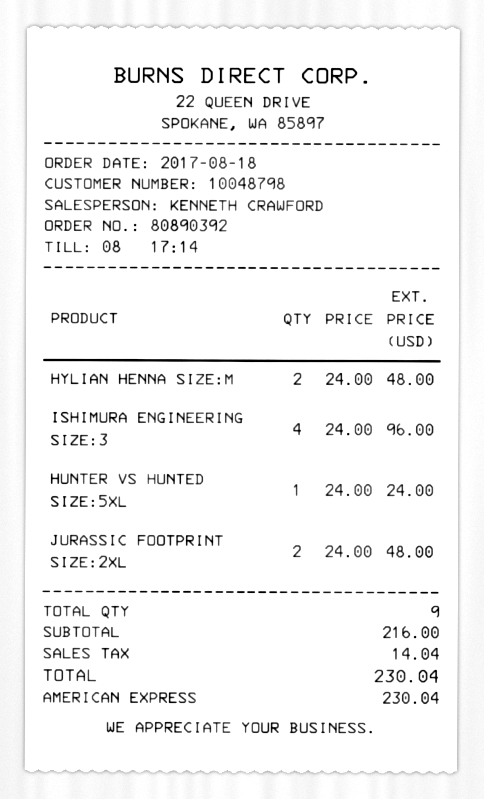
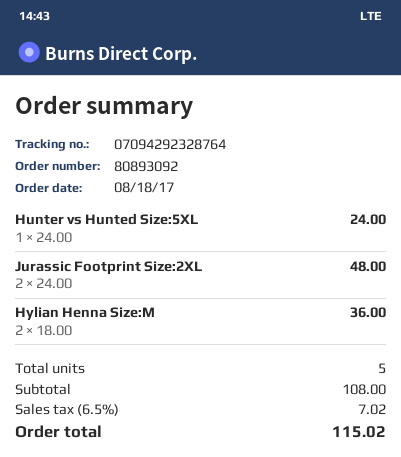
order number: 80890392 -> 80893092
HYLIAN HENNA SIZE:M: 2 x 24.00 = 48.00 -> 2 x 18.00 = 36.00
ISHIMURA ENGINEERING SIZE:3: 4 x 24.00 = 96.00 -> none
total quantity: 9 -> 5
subtotal: 216.00 -> 108.00
tax: 14.04 -> 7.02
total: 230.04 -> 115.02

